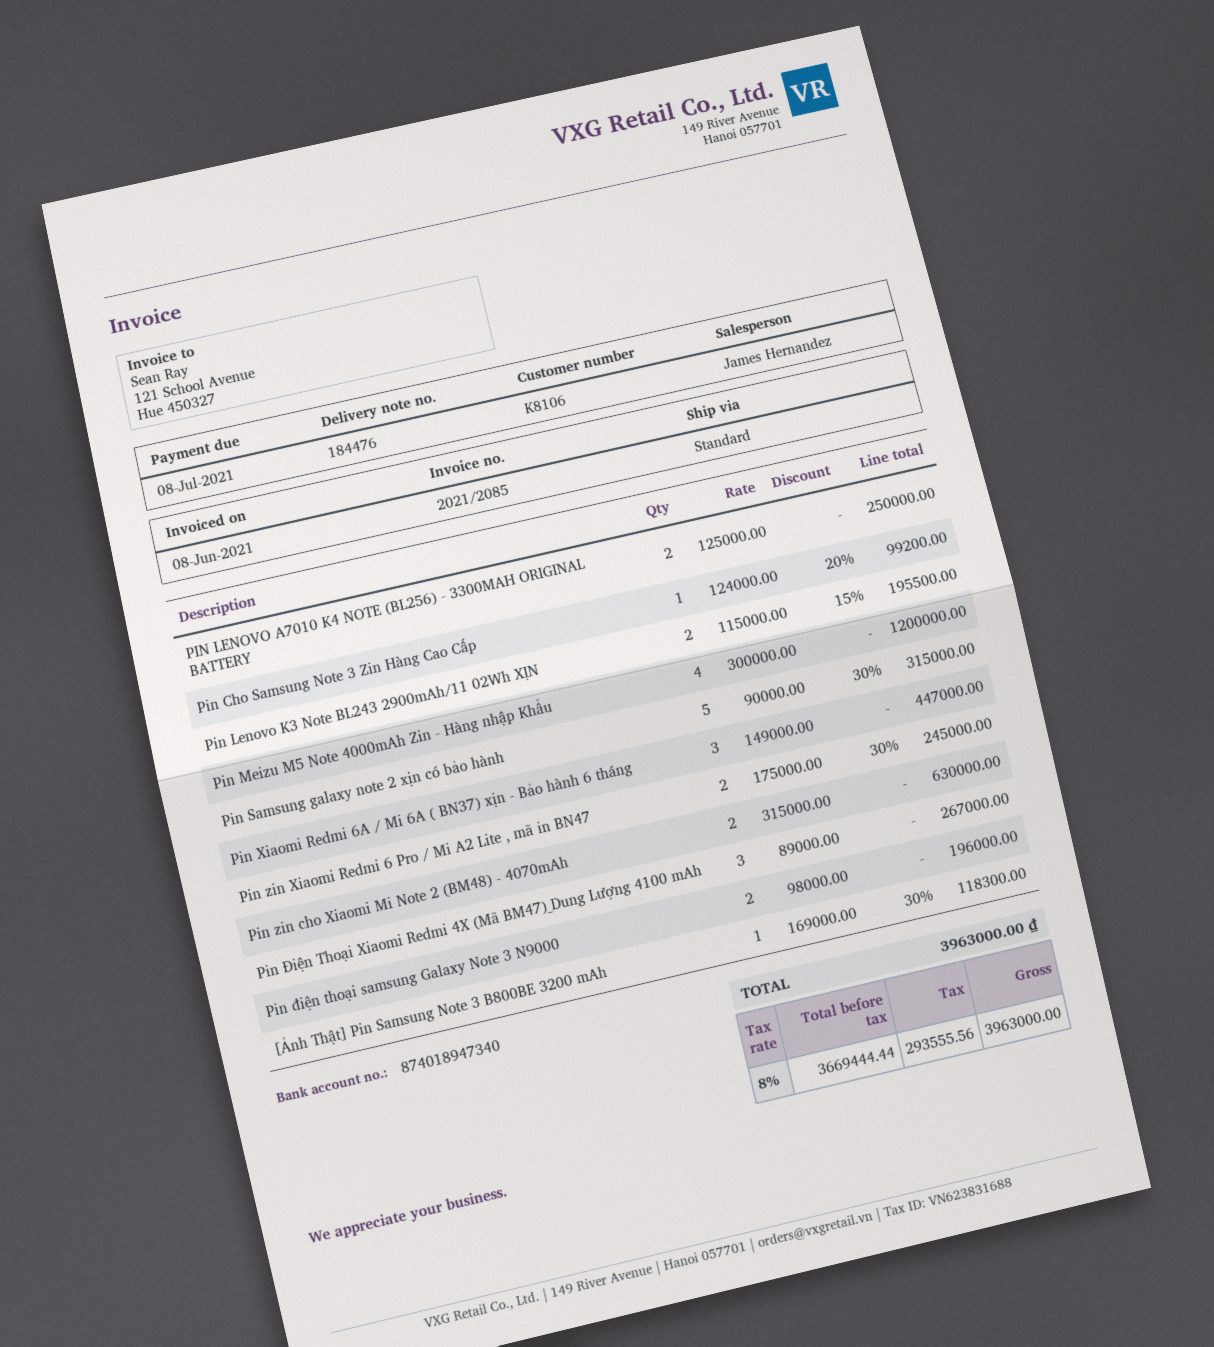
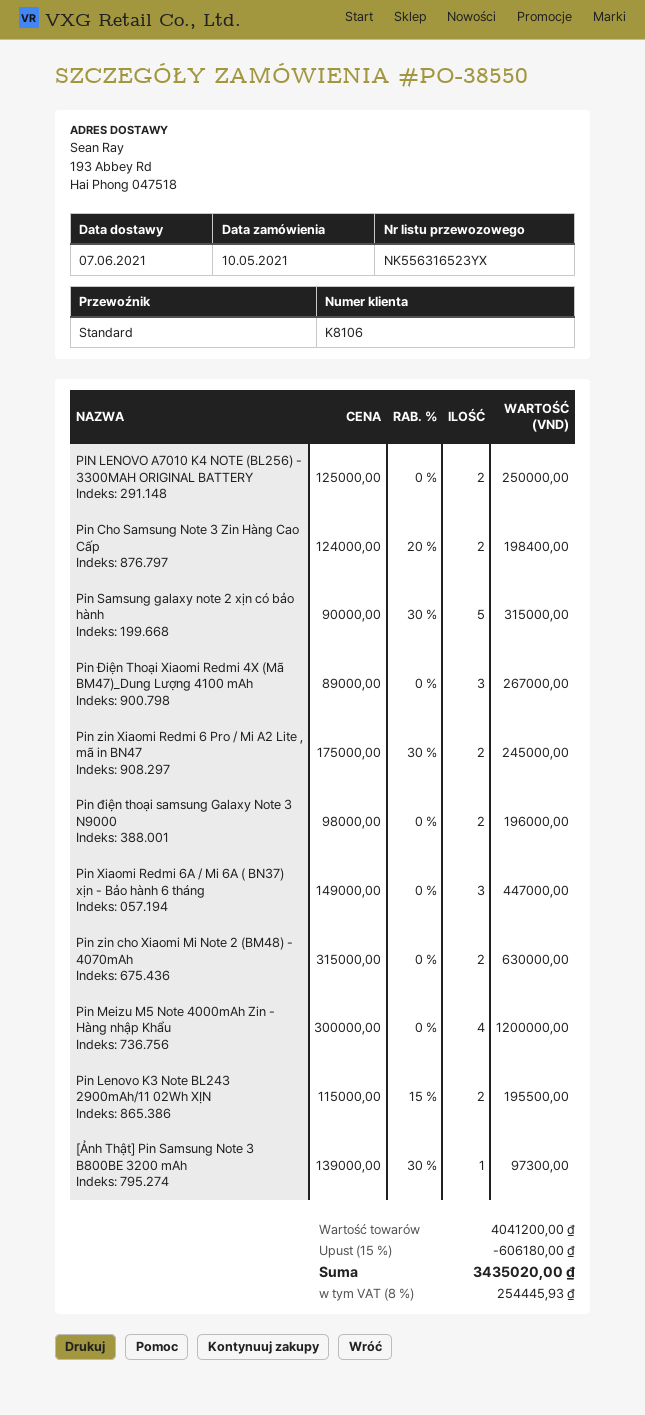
Pin Cho Samsung Note 3 Zin Hàng Cao Cấp: 1 x 124000.00 - 20% = 99200.00 -> 2 x 124000.00 - 20% = 198400.00
[Ảnh Thật] Pin Samsung Note 3 B800BE 3200 mAh: 1 x 169000.00 - 30% = 118300.00 -> 1 x 139000.00 - 30% = 97300.00
discount: none -> 15% = 606180.00
tax: 8% = 293555.56 -> 8% = 254445.93
total: 3963000.00 -> 3435020.00

